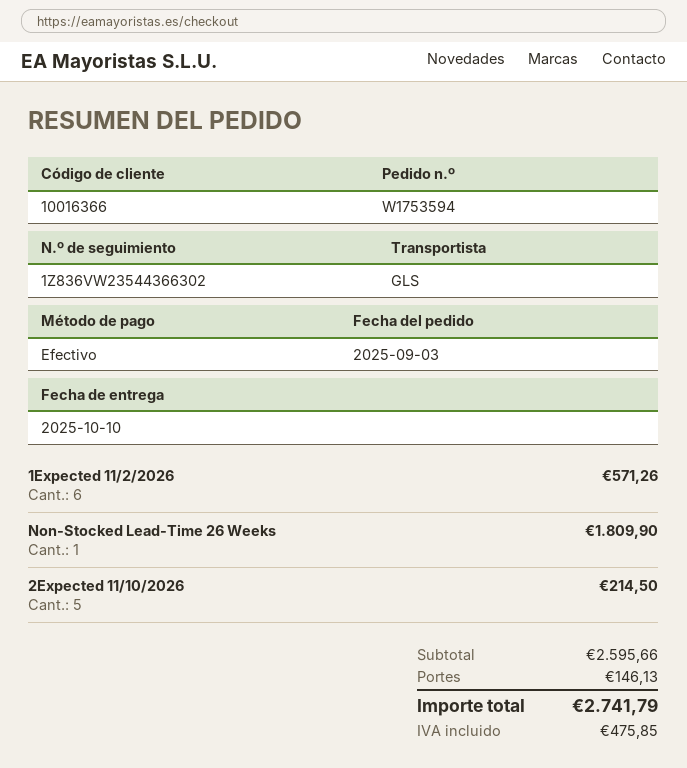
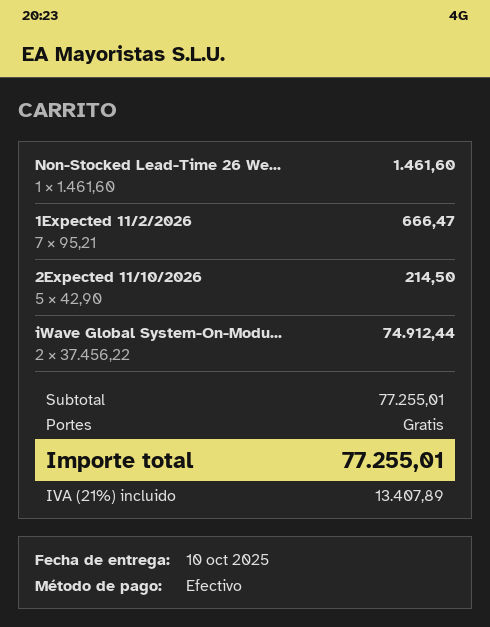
1Expected 11/2/2026: 6 for 571.26 -> 7 for 666.47
Non-Stocked Lead-Time 26 Weeks: 1 for 1809.90 -> 1 for 1461.60
iWave Global System-On-Modu...: none -> 2 for 74912.44
subtotal: 2595.66 -> 77255.01
shipping: 146.13 -> 0.00
tax: 475.85 -> 13407.89
total: 2741.79 -> 77255.01

